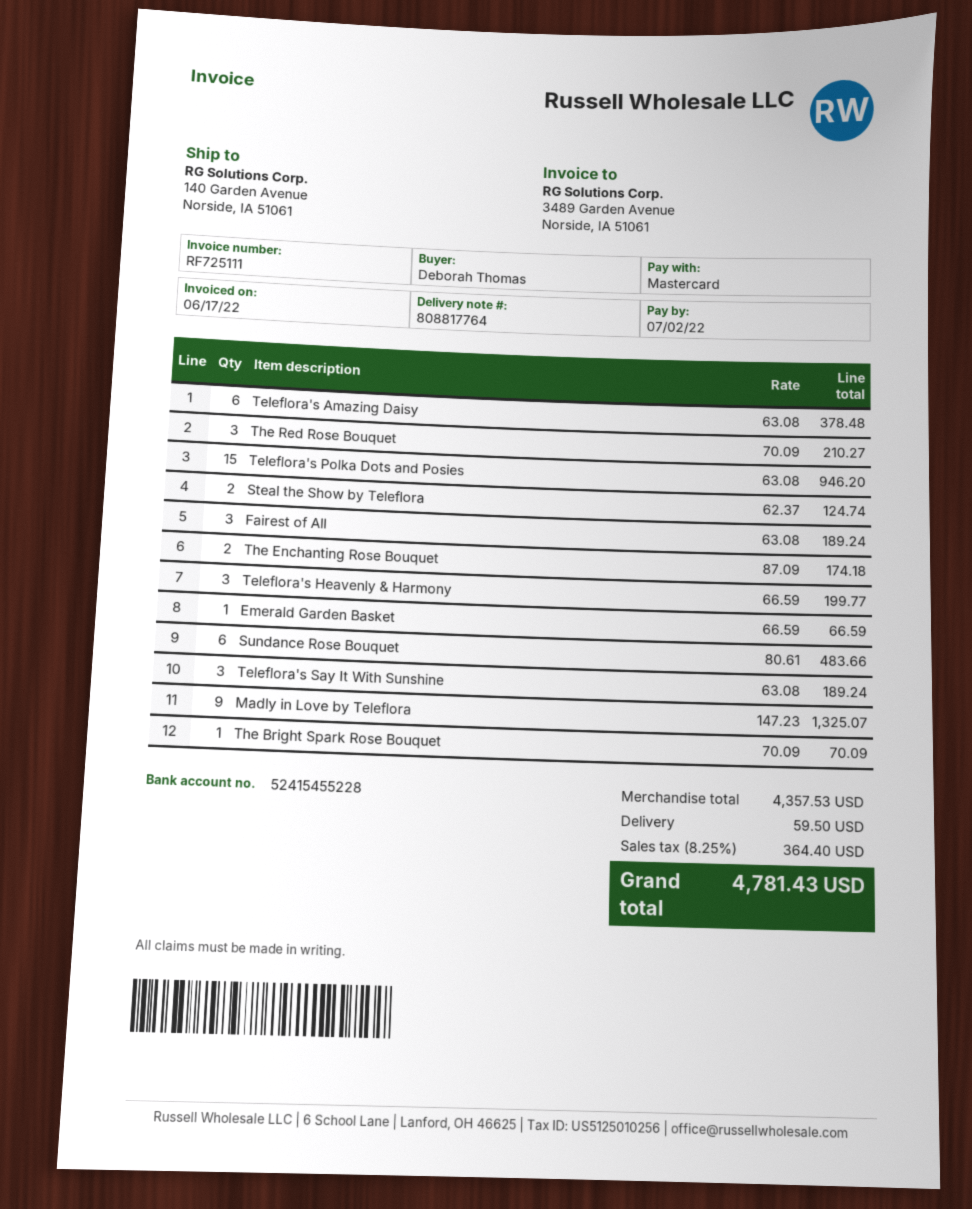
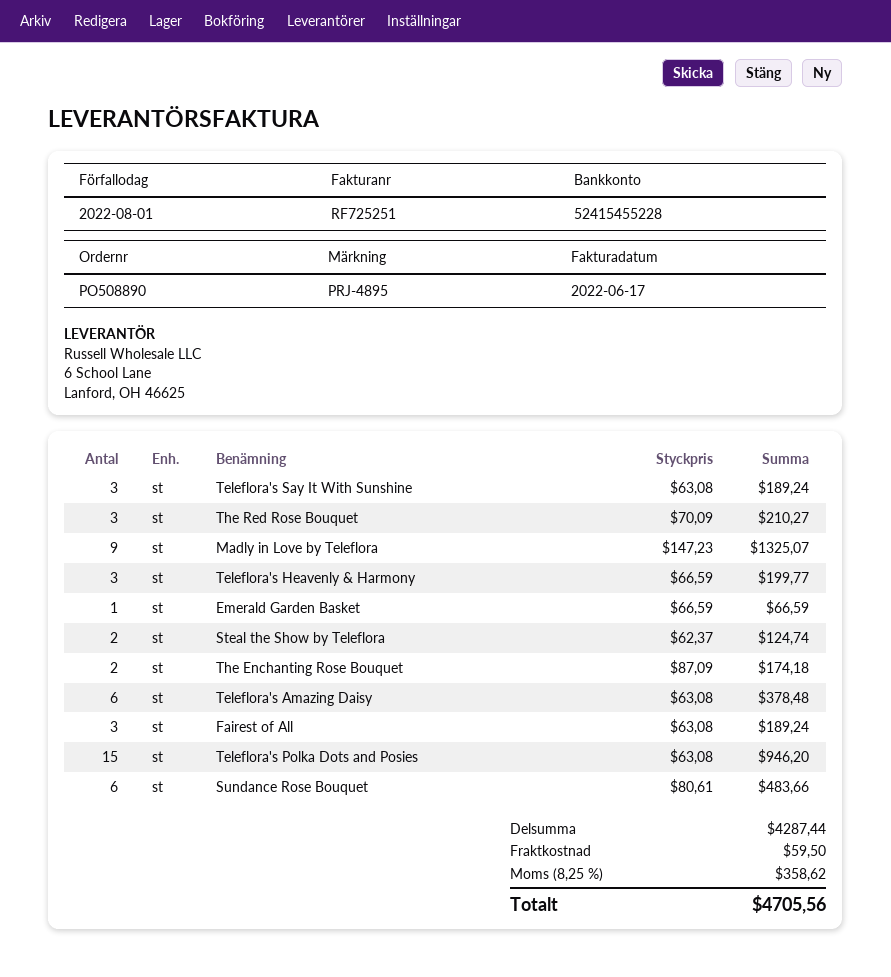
invoice number: RF725111 -> RF725251
due date: 2022-07-02 -> 2022-08-01
The Bright Spark Rose Bouquet: 1 x 70.09 = 70.09 -> none
subtotal: 4357.53 -> 4287.44
tax: 8.25% = 364.40 -> 8.25% = 358.62
total: 4781.43 -> 4705.56

